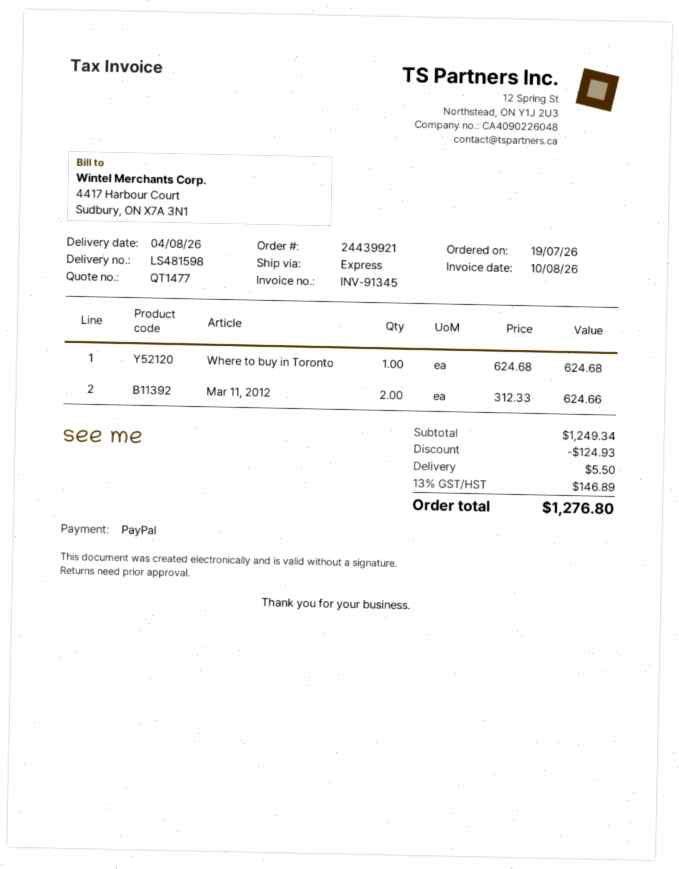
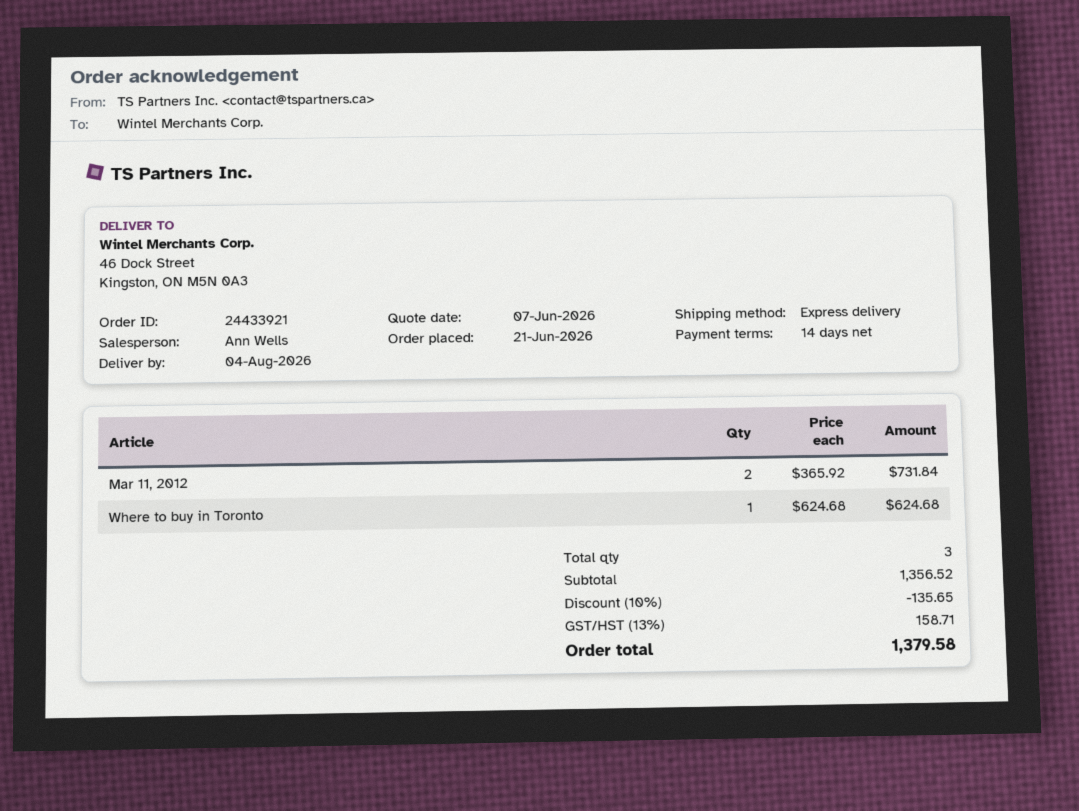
order number: 24439921 -> 24433921
order date: 2026-07-19 -> 2026-06-21
Mar 11, 2012: 2 x 312.33 = 624.66 -> 2 x 365.92 = 731.84
subtotal: 1249.34 -> 1356.52
discount: 124.93 -> 135.65
shipping: 5.50 -> none
tax: 13% = 146.89 -> 13% = 158.71
total: 1276.80 -> 1379.58

